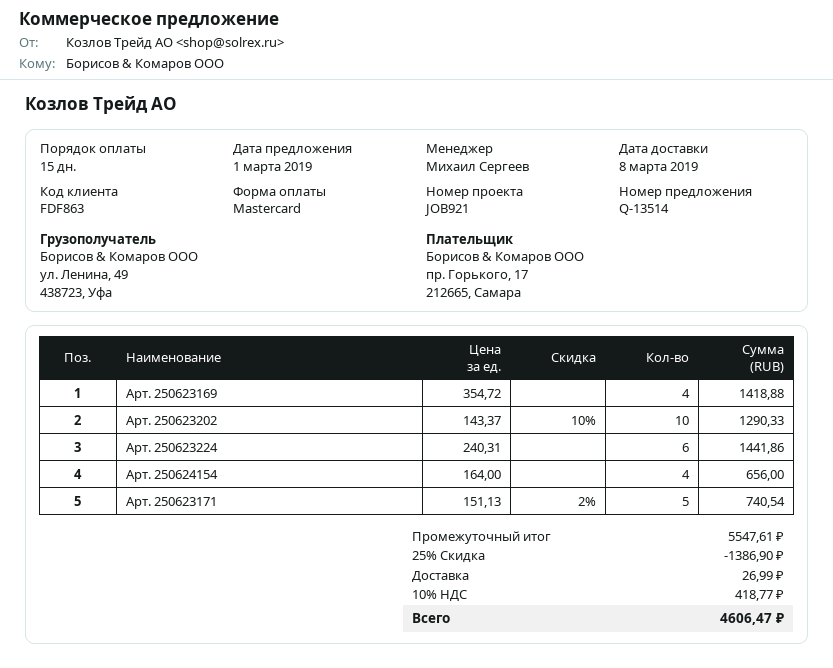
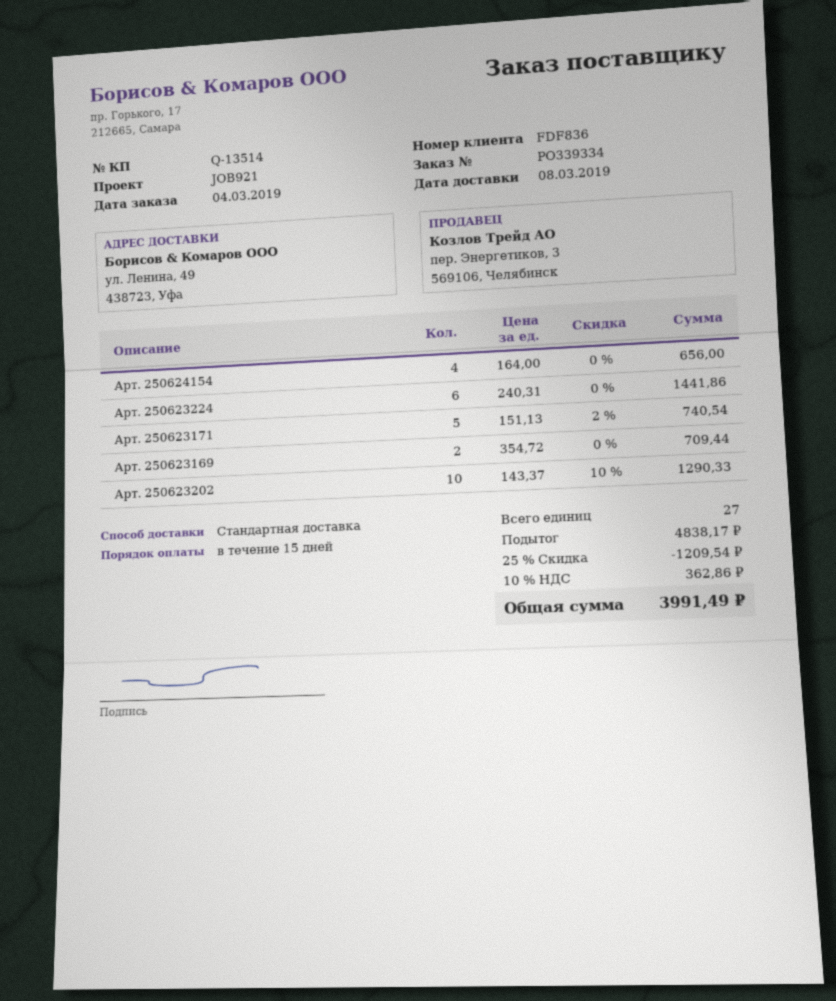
customer number: FDF863 -> FDF836
Арт. 250623169: 4 x 354.72 = 1418.88 -> 2 x 354.72 = 709.44
subtotal: 5547.61 -> 4838.17
discount: 25% = 1386.90 -> 25% = 1209.54
shipping: 26.99 -> none
tax: 10% = 418.77 -> 10% = 362.86
total: 4606.47 -> 3991.49

